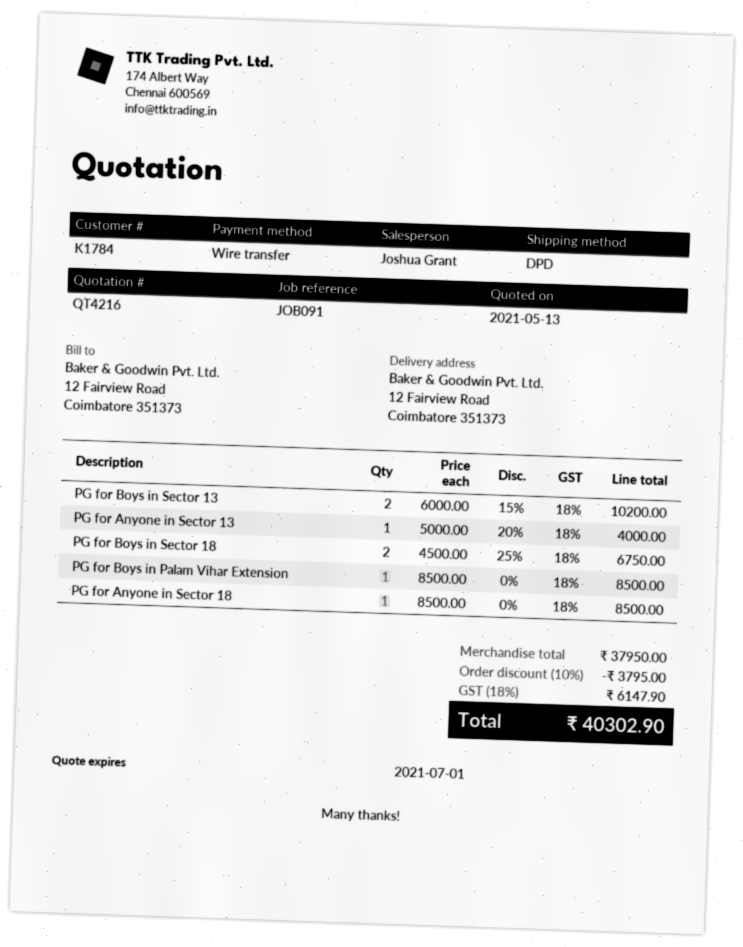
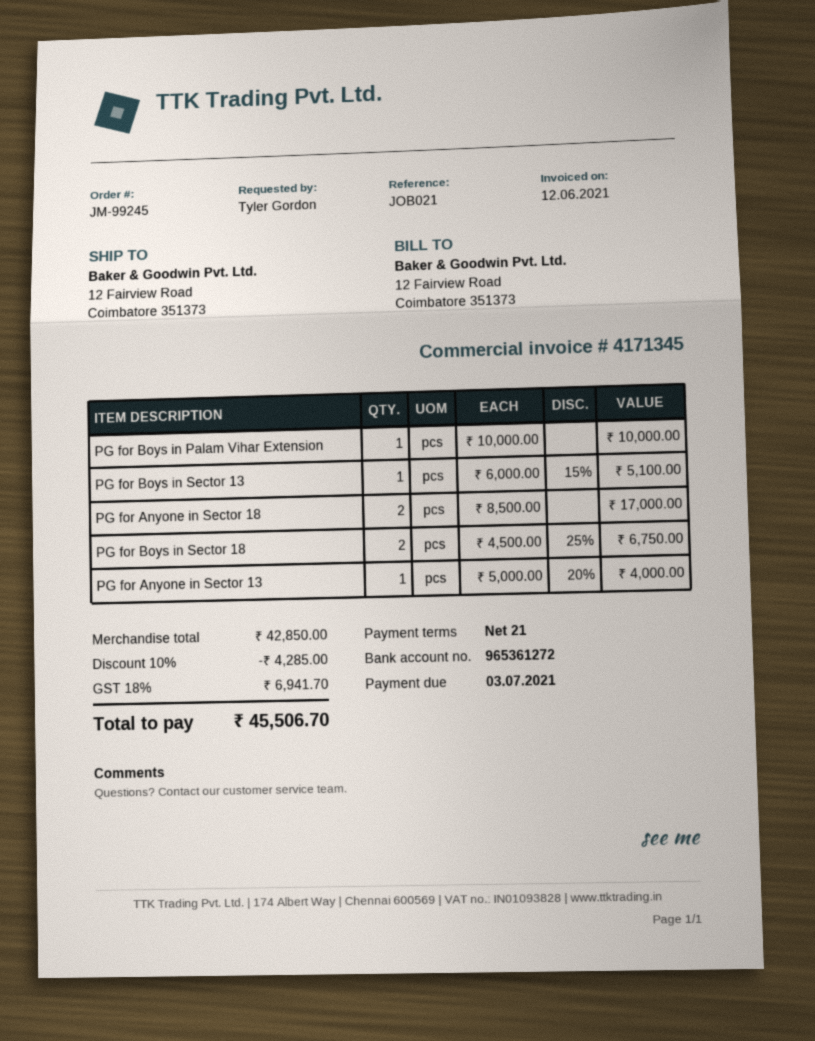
reference: JOB091 -> JOB021
PG for Boys in Sector 13: 2 x 6000.00 - 15% = 10200.00 -> 1 x 6000.00 - 15% = 5100.00
PG for Boys in Palam Vihar Extension: 1 x 8500.00 = 8500.00 -> 1 x 10000.00 = 10000.00
PG for Anyone in Sector 18: 1 x 8500.00 = 8500.00 -> 2 x 8500.00 = 17000.00
subtotal: 37950.00 -> 42850.00
discount: 10% = 3795.00 -> 10% = 4285.00
tax: 18% = 6147.90 -> 18% = 6941.70
total: 40302.90 -> 45506.70

